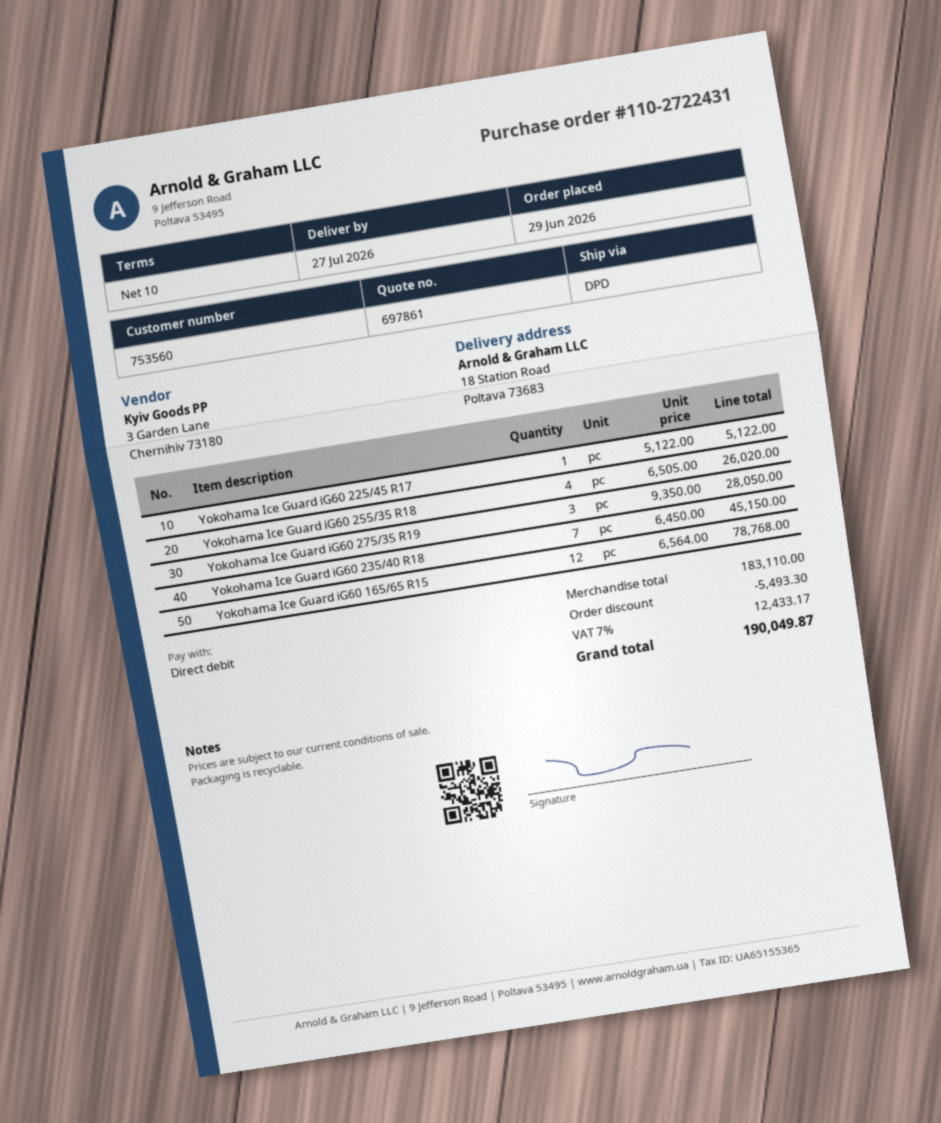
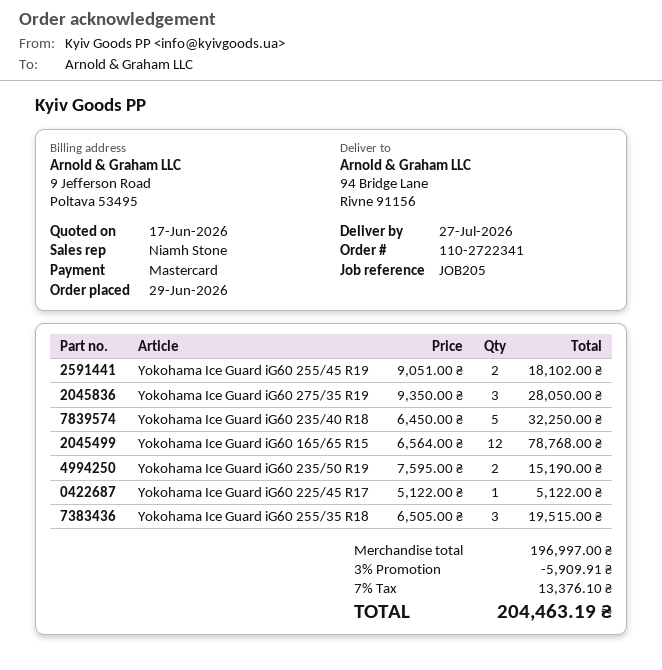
order number: 110-2722431 -> 110-2722341
payment method: direct debit -> Mastercard
ship to: 18 Station Road, Poltava 73683 -> 94 Bridge Lane, Rivne 91156
Yokohama Ice Guard iG60 255/35 R18: 4 x 6505.00 = 26020.00 -> 3 x 6505.00 = 19515.00
Yokohama Ice Guard iG60 235/40 R18: 7 x 6450.00 = 45150.00 -> 5 x 6450.00 = 32250.00
Yokohama Ice Guard iG60 255/45 R19: none -> 2 x 9051.00 = 18102.00
Yokohama Ice Guard iG60 235/50 R19: none -> 2 x 7595.00 = 15190.00
subtotal: 183110.00 -> 196997.00
discount: 5493.30 -> 5909.91
tax: 7% = 12433.17 -> 7% = 13376.10
total: 190049.87 -> 204463.19

